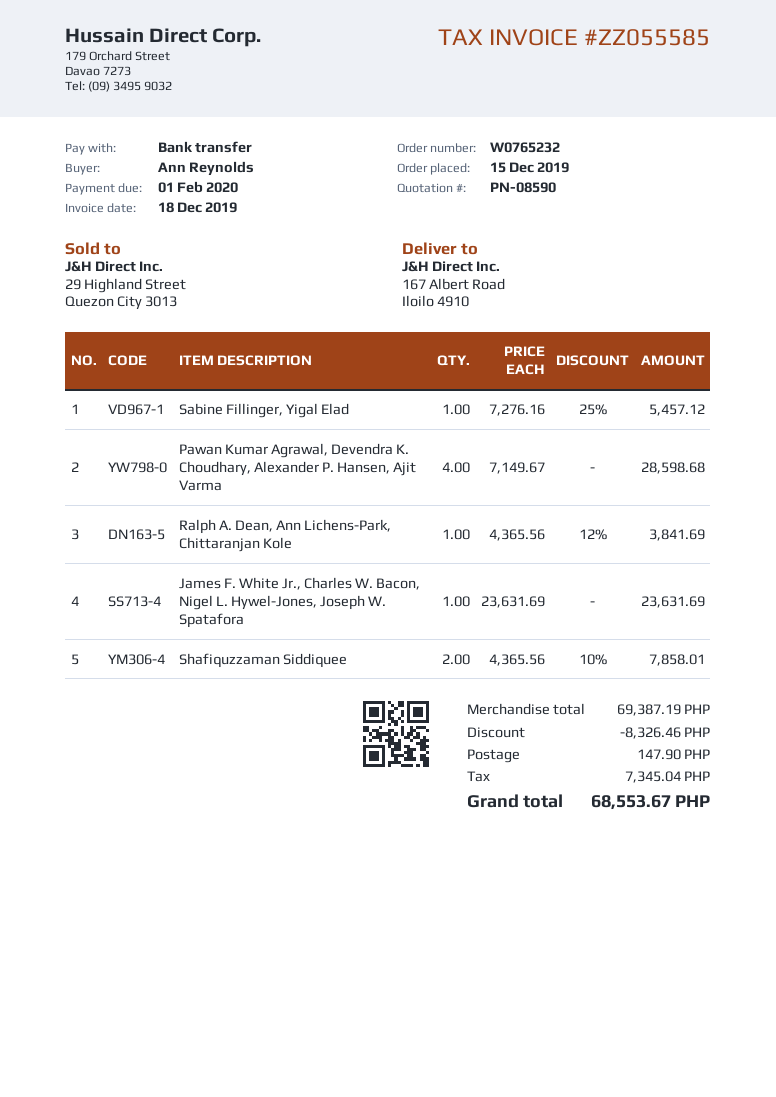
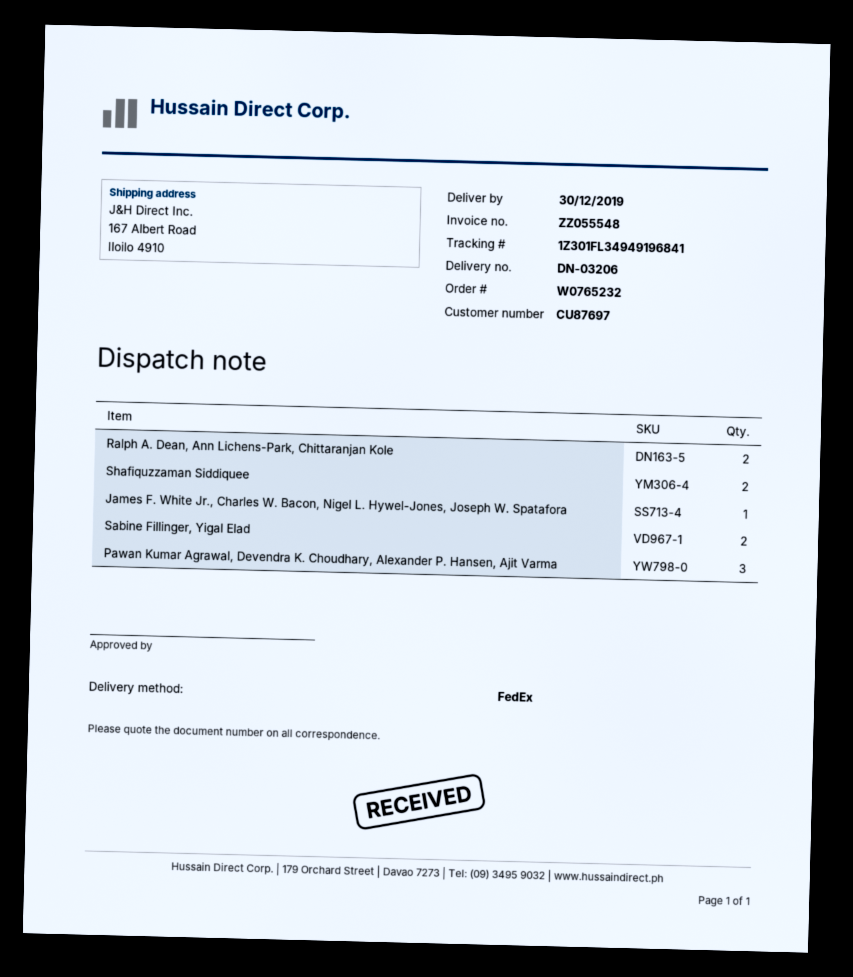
invoice number: ZZ055585 -> ZZ055548
Sabine Fillinger, Yigal Elad: 1 -> 2
Pawan Kumar Agrawal, Devendra K. Choudhary, Alexander P. Hansen, Ajit Varma: 4 -> 3
Ralph A. Dean, Ann Lichens-Park, Chittaranjan Kole: 1 -> 2

